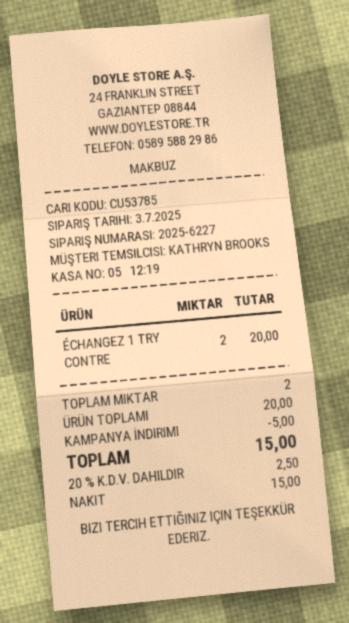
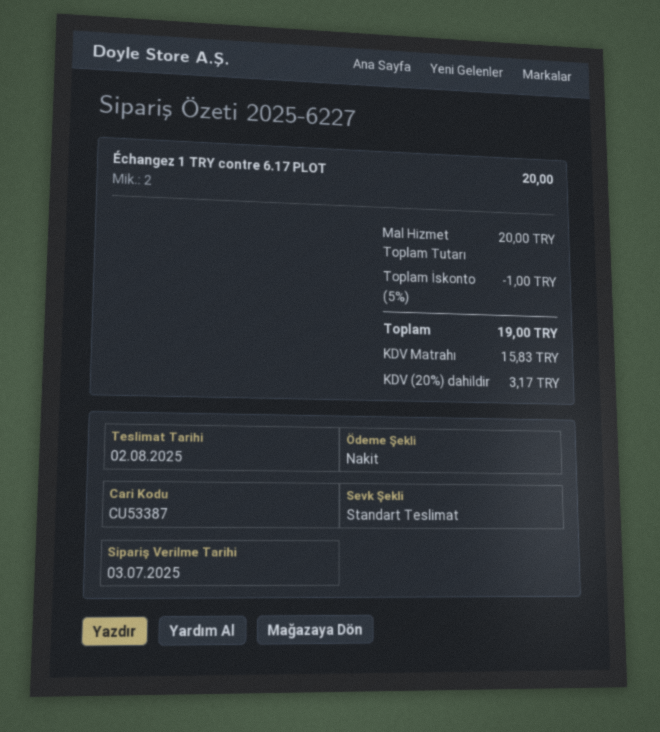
customer number: CU53785 -> CU53387
discount: 5.00 -> 1.00
tax: 20% = 2.50 -> 20% = 3.17
total: 15.00 -> 19.00

